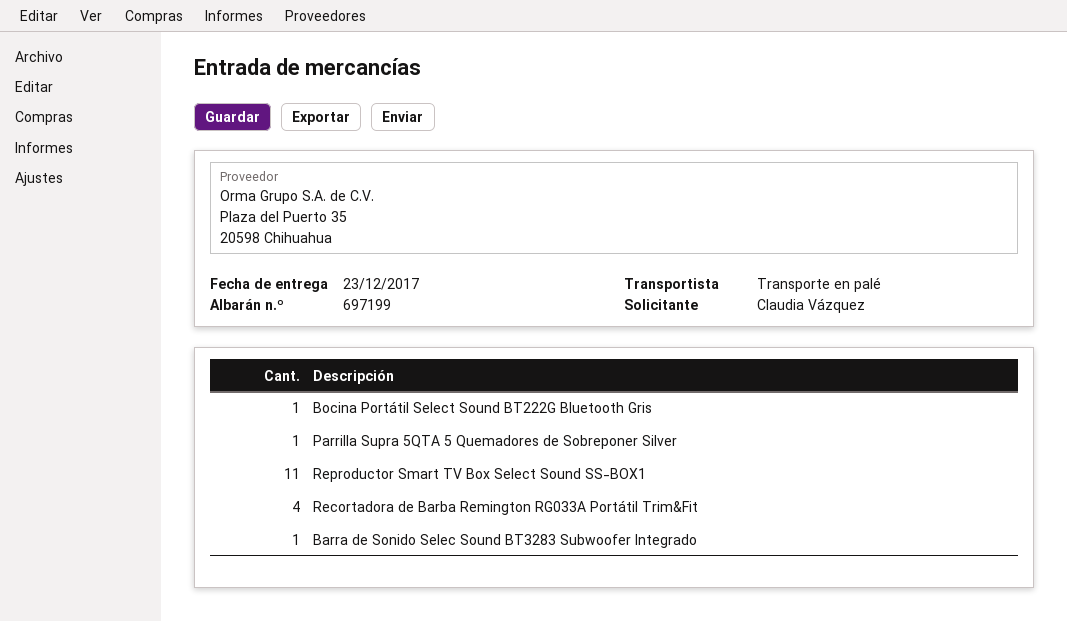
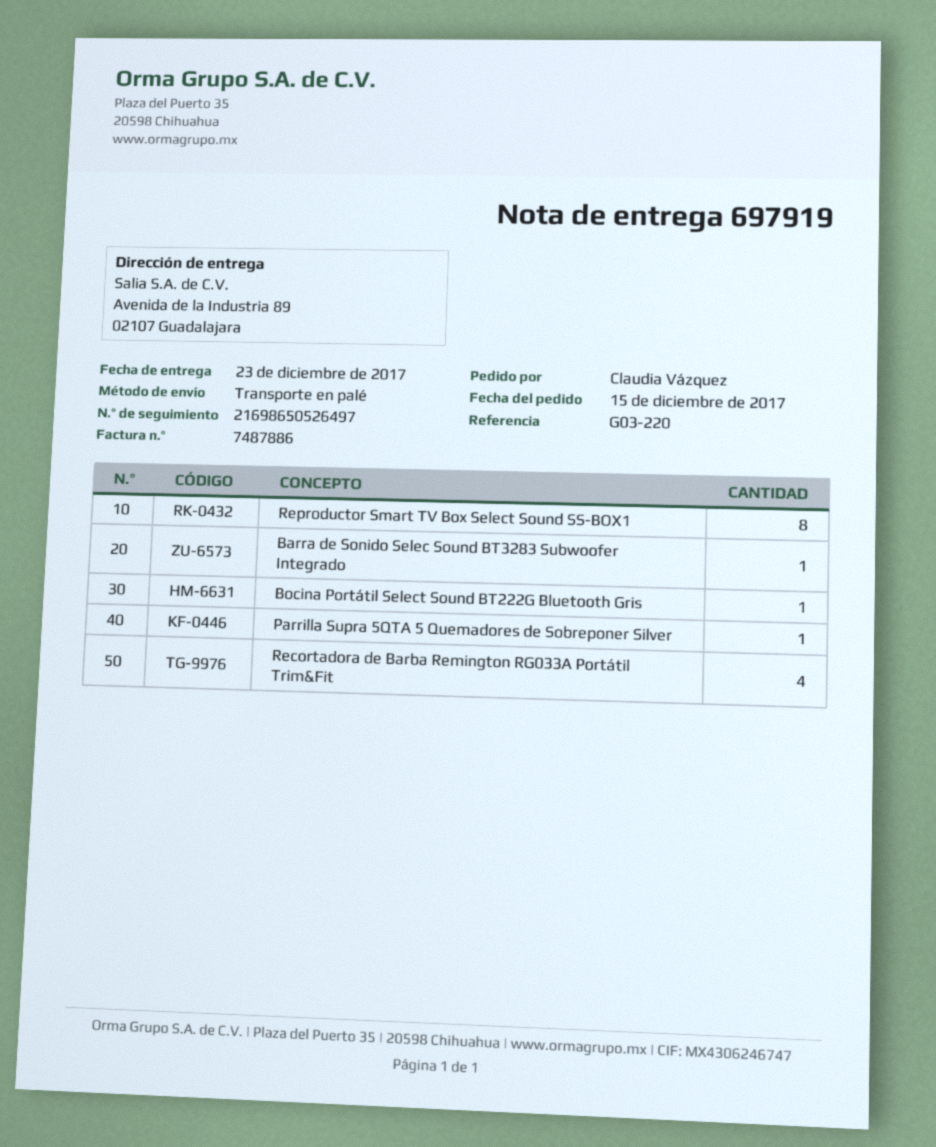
delivery note number: 697199 -> 697919
Reproductor Smart TV Box Select Sound SS-BOX1: 11 -> 8

